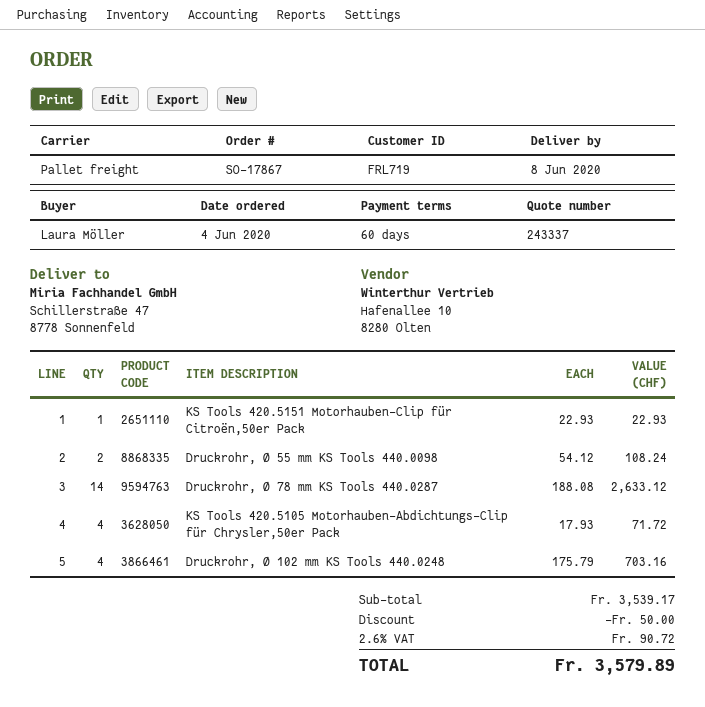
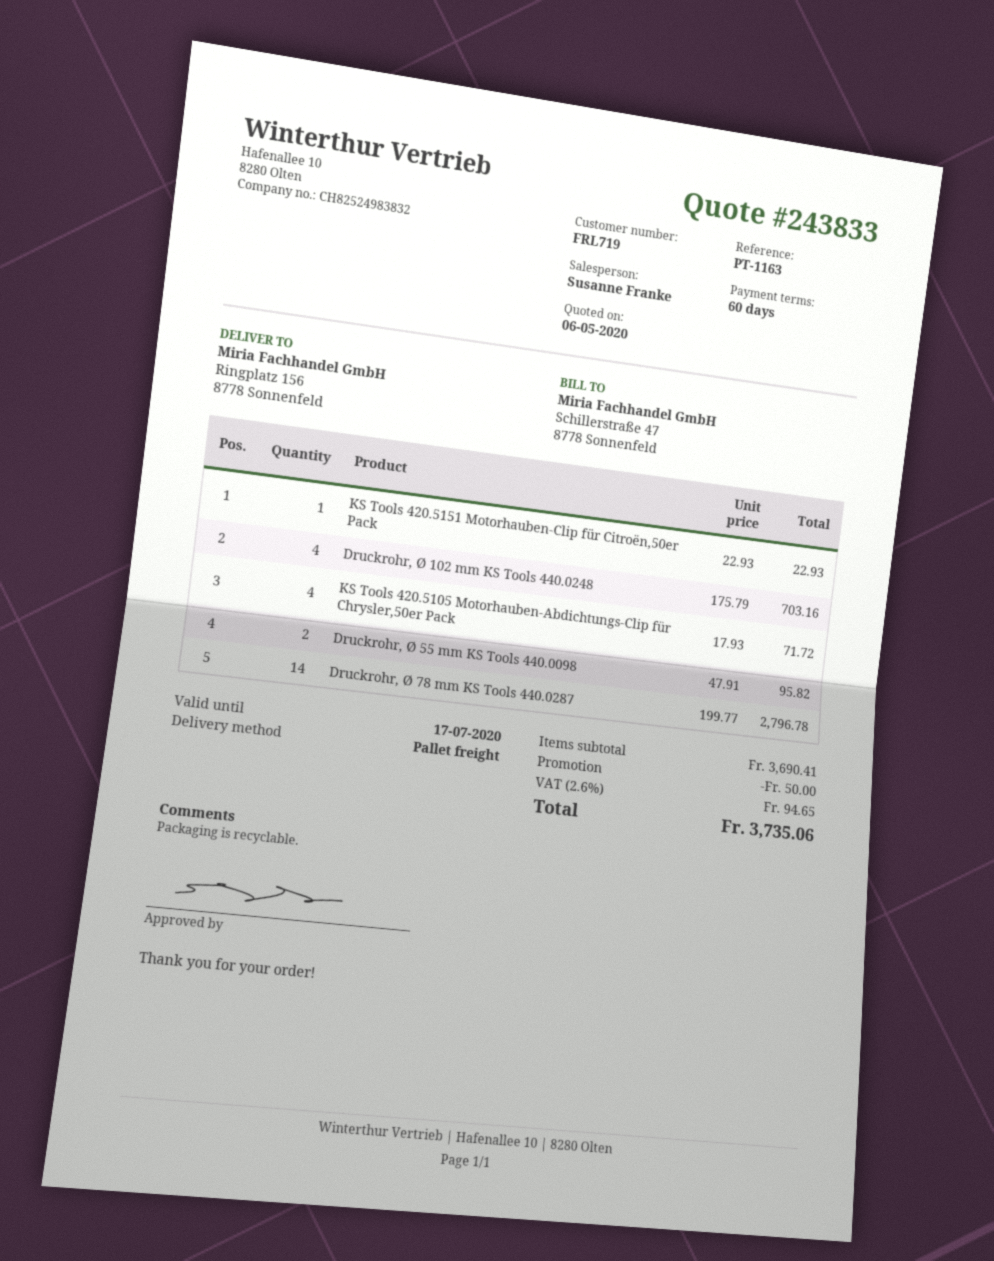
quote number: 243337 -> 243833
ship to: Schillerstraße 47, 8778 Sonnenfeld -> Ringplatz 156, 8778 Sonnenfeld
Druckrohr, Ø 55 mm KS Tools 440.0098: 2 x 54.12 = 108.24 -> 2 x 47.91 = 95.82
Druckrohr, Ø 78 mm KS Tools 440.0287: 14 x 188.08 = 2633.12 -> 14 x 199.77 = 2796.78
subtotal: 3539.17 -> 3690.41
tax: 2.6% = 90.72 -> 2.6% = 94.65
total: 3579.89 -> 3735.06

